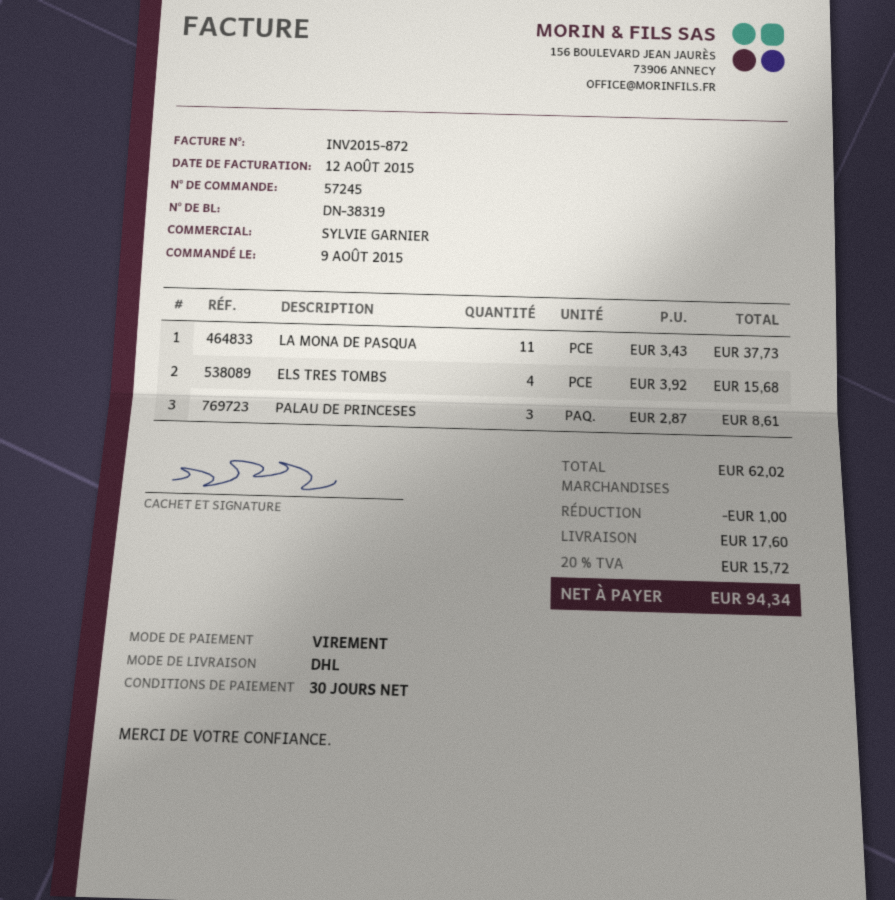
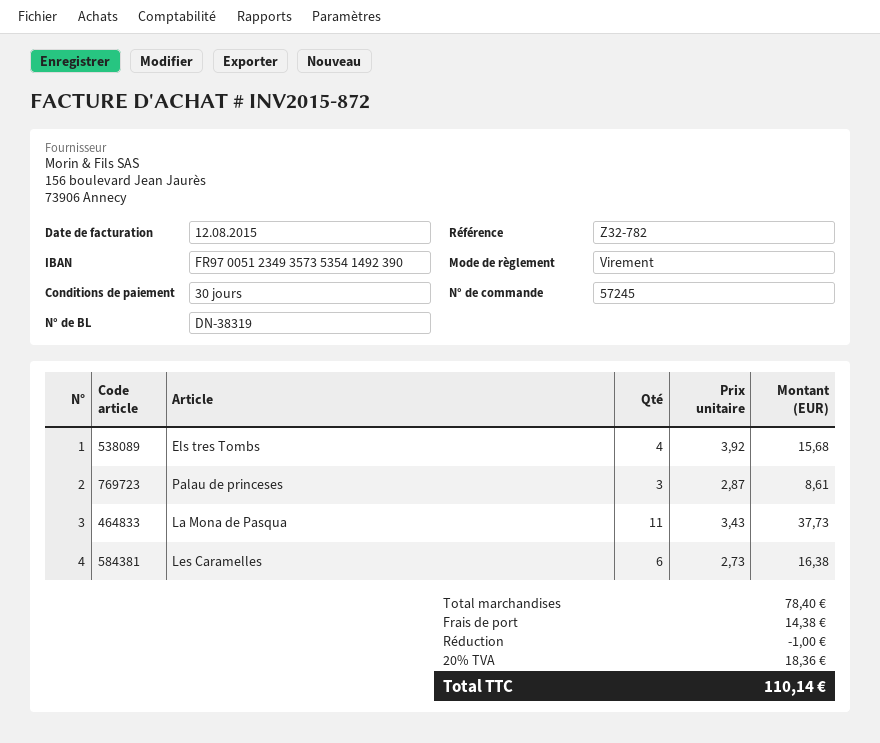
Les Caramelles: none -> 6 x 2.73 = 16.38
subtotal: 62.02 -> 78.40
shipping: 17.60 -> 14.38
tax: 20% = 15.72 -> 20% = 18.36
total: 94.34 -> 110.14

